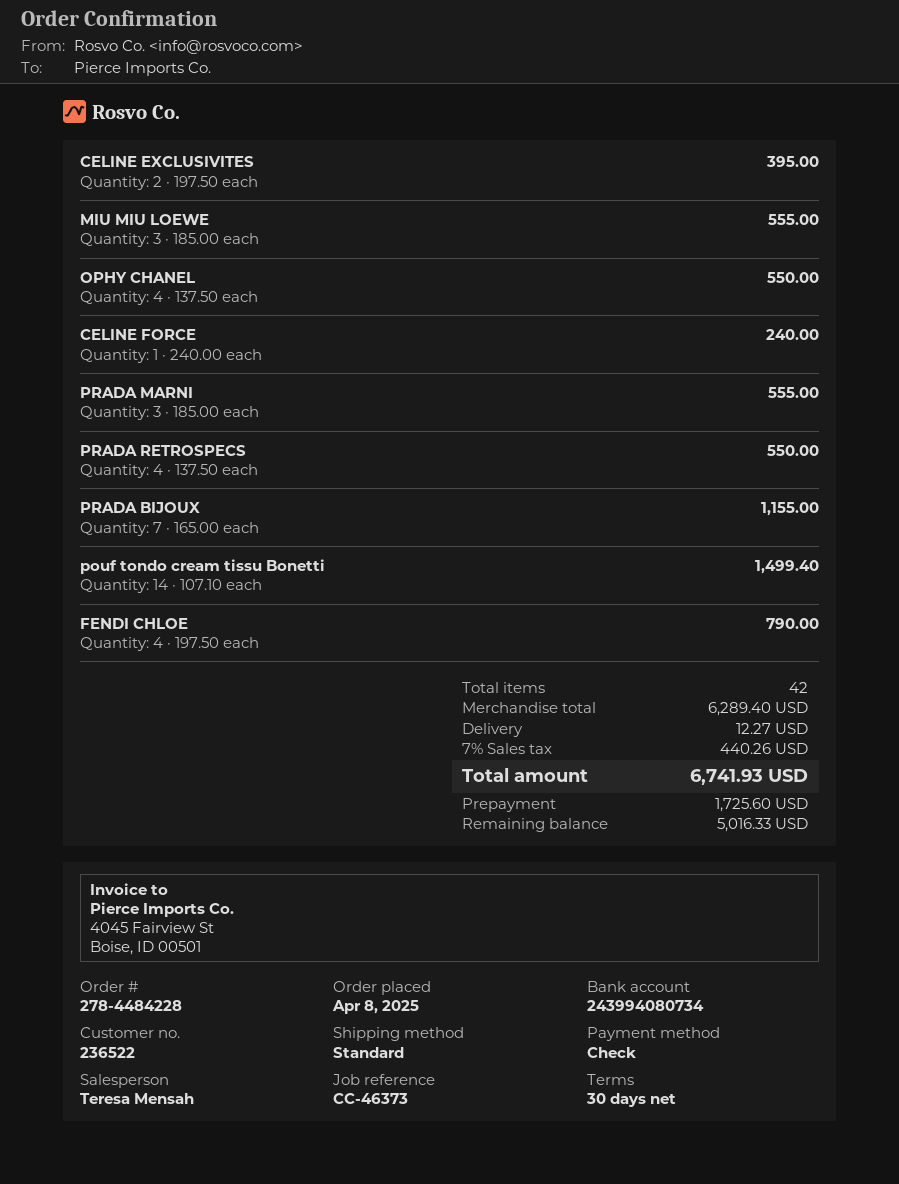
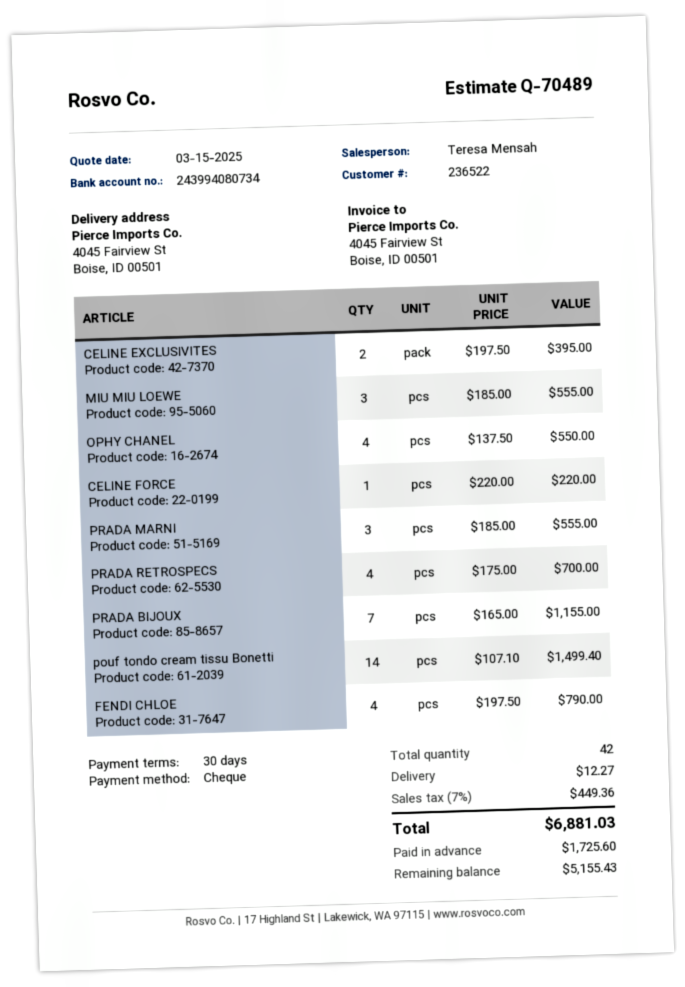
CELINE FORCE: 1 x 240.00 = 240.00 -> 1 x 220.00 = 220.00
PRADA RETROSPECS: 4 x 137.50 = 550.00 -> 4 x 175.00 = 700.00
tax: 7% = 440.26 -> 7% = 449.36
total: 6741.93 -> 6881.03
balance: 5016.33 -> 5155.43

